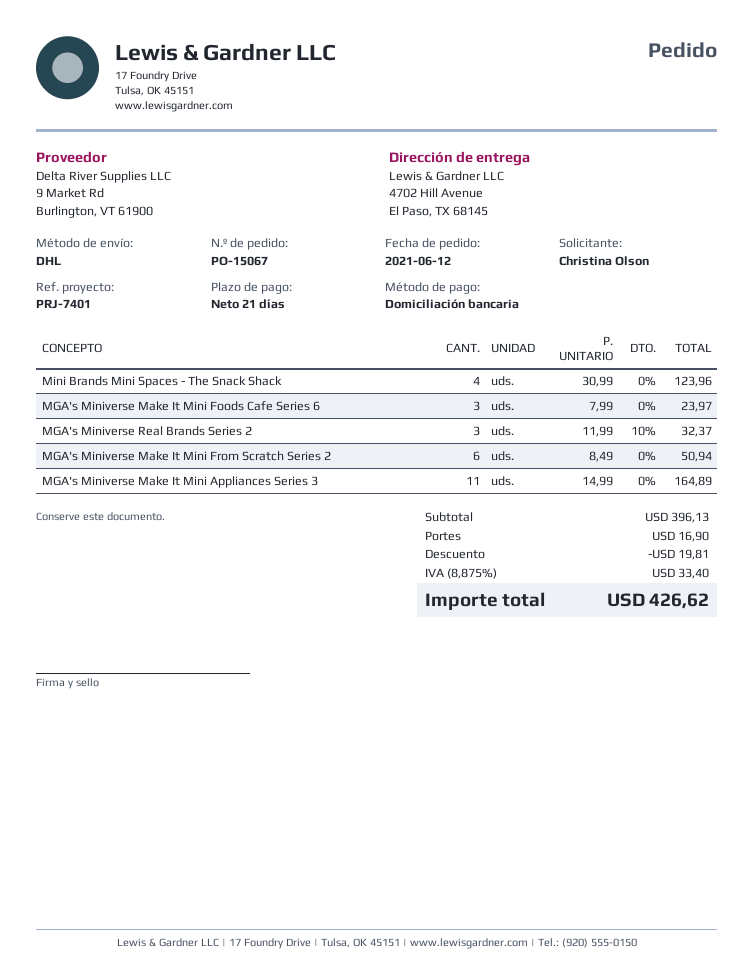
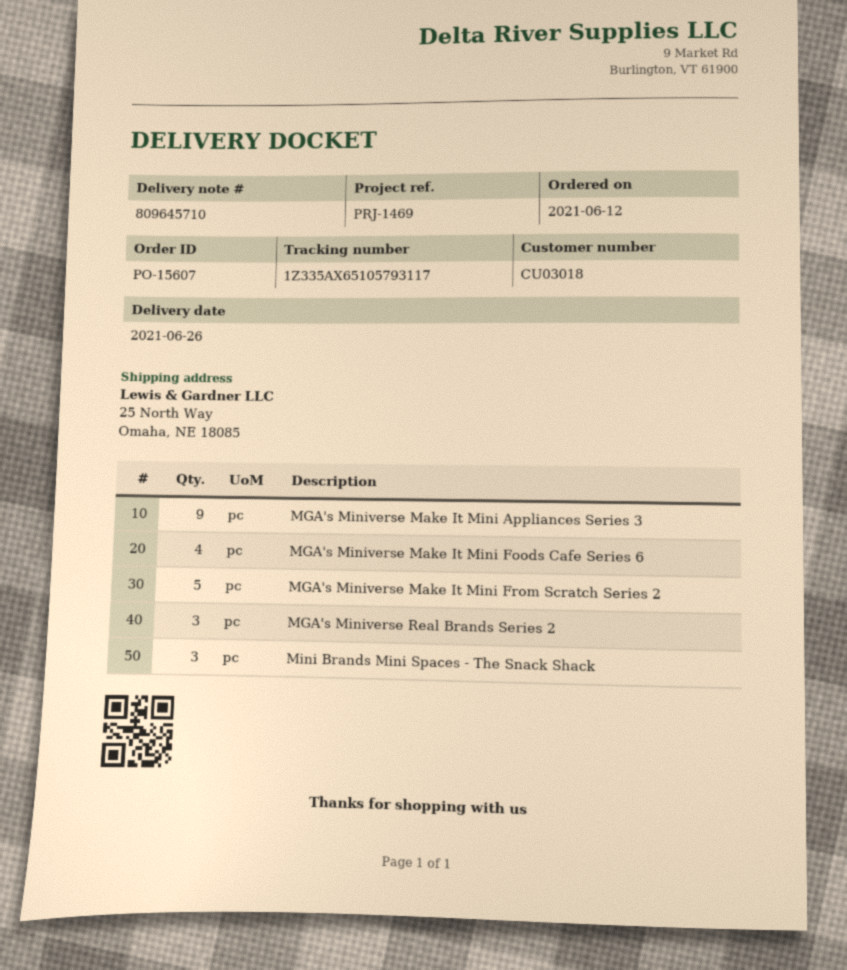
order number: PO-15067 -> PO-15607
reference: PRJ-7401 -> PRJ-1469
ship to: 4702 Hill Avenue, El Paso, TX 68145 -> 25 North Way, Omaha, NE 18085
Mini Brands Mini Spaces - The Snack Shack: 4 -> 3
MGA's Miniverse Make It Mini Foods Cafe Series 6: 3 -> 4
MGA's Miniverse Make It Mini From Scratch Series 2: 6 -> 5
MGA's Miniverse Make It Mini Appliances Series 3: 11 -> 9

